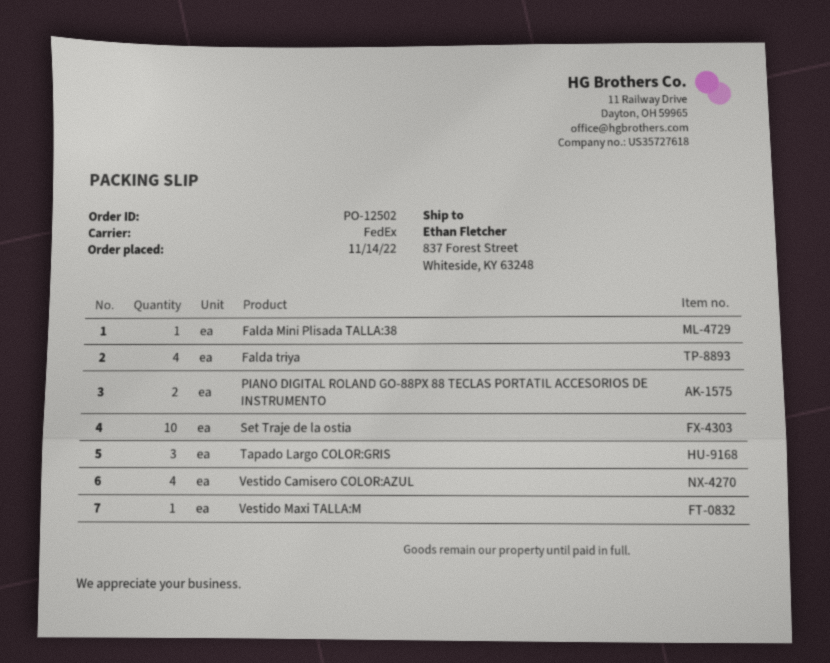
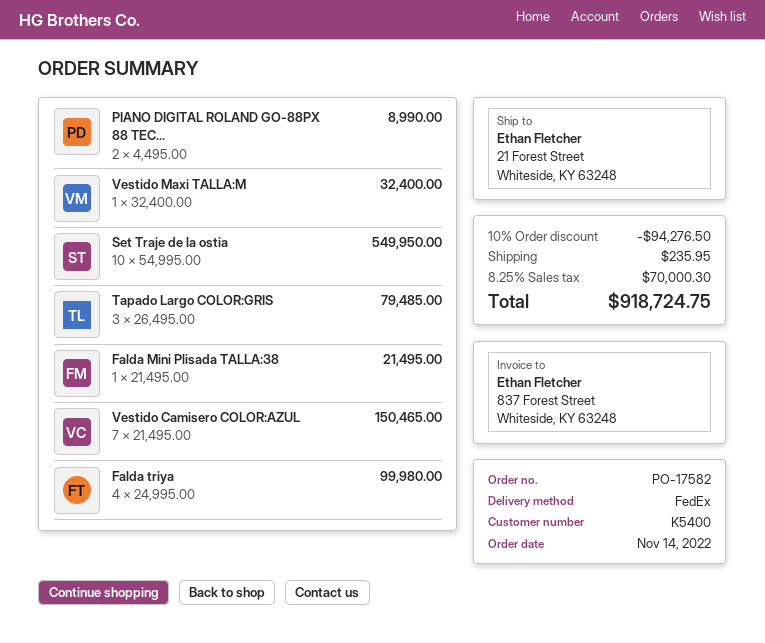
order number: PO-12502 -> PO-17582
ship to: 837 Forest Street, Whiteside, KY 63248 -> 21 Forest Street, Whiteside, KY 63248
Vestido Camisero COLOR:AZUL: 4 -> 7

